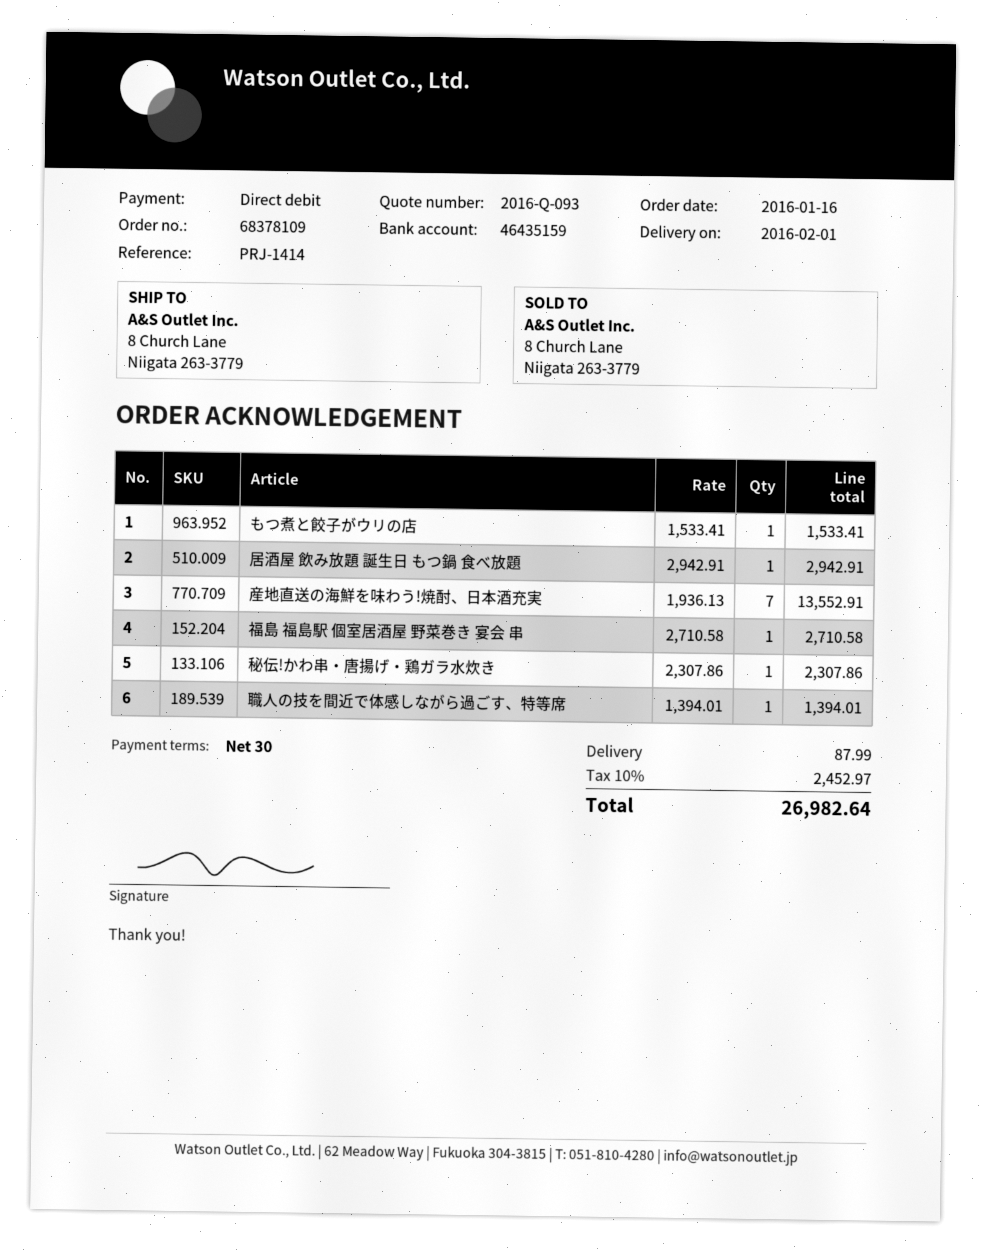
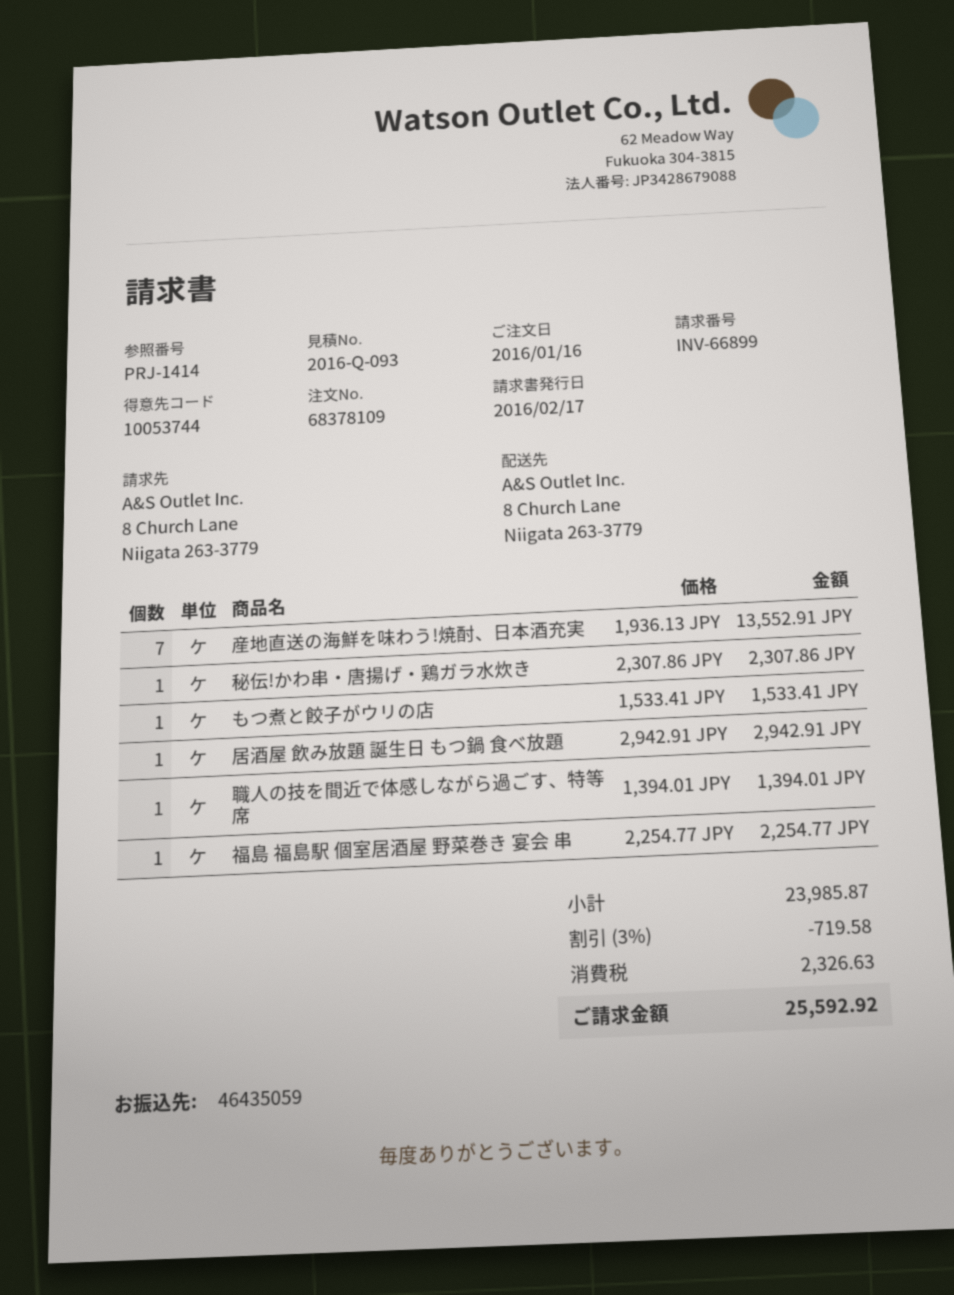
bank account: 46435159 -> 46435059
福島 福島駅 個室居酒屋 野菜巻き 宴会 串: 1 x 2710.58 = 2710.58 -> 1 x 2254.77 = 2254.77
discount: none -> 3% = 719.58
shipping: 87.99 -> none
tax: 2452.97 -> 2326.63
total: 26982.64 -> 25592.92

